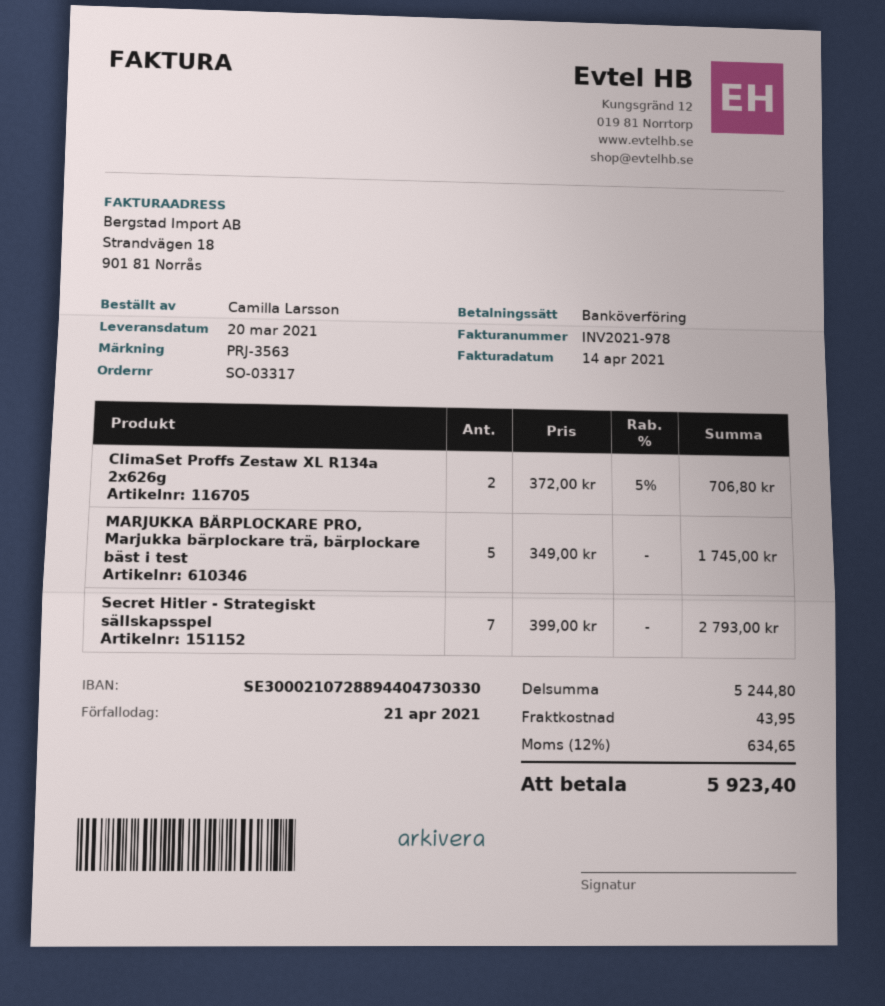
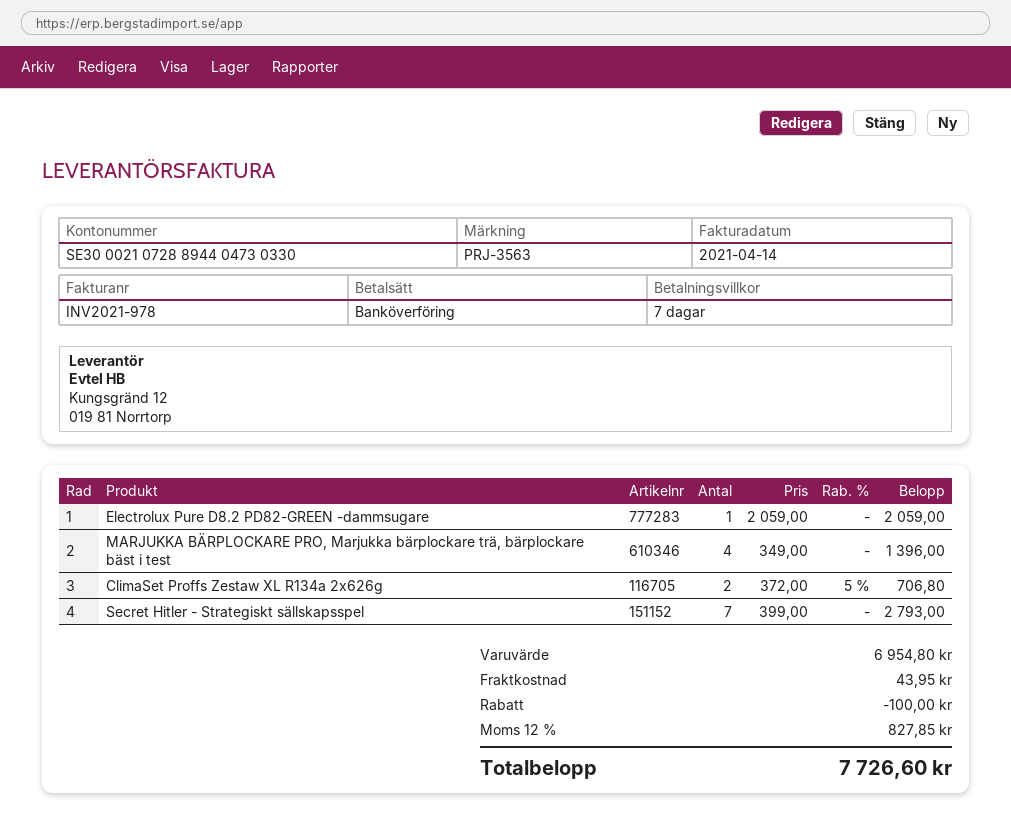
MARJUKKA BÄRPLOCKARE PRO, Marjukka bärplockare trä, bärplockare bäst i test: 5 x 349.00 = 1745.00 -> 4 x 349.00 = 1396.00
Electrolux Pure D8.2 PD82-GREEN -dammsugare: none -> 1 x 2059.00 = 2059.00
subtotal: 5244.80 -> 6954.80
discount: none -> 100.00
tax: 12% = 634.65 -> 12% = 827.85
total: 5923.40 -> 7726.60

